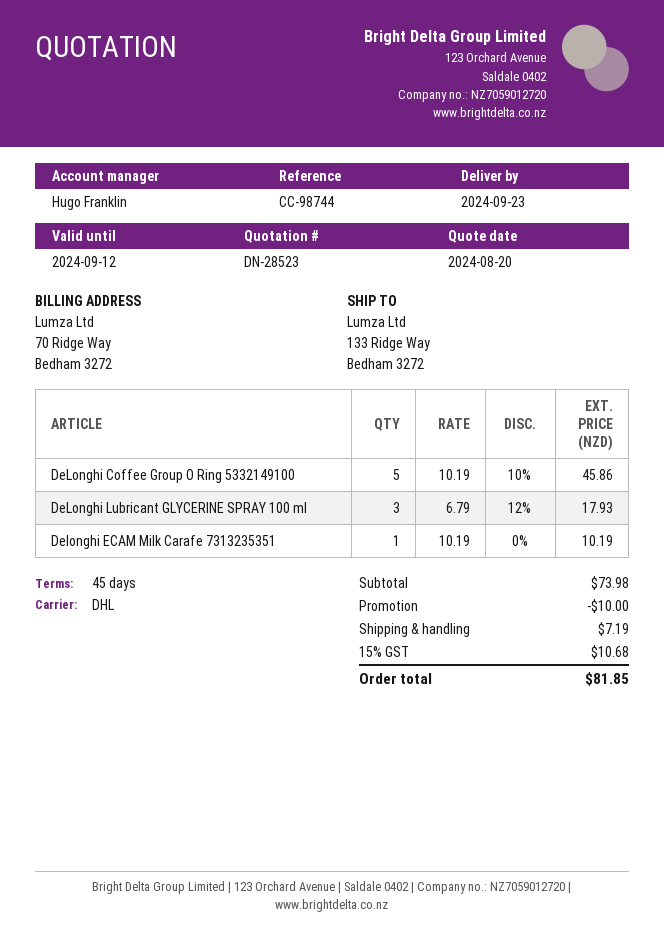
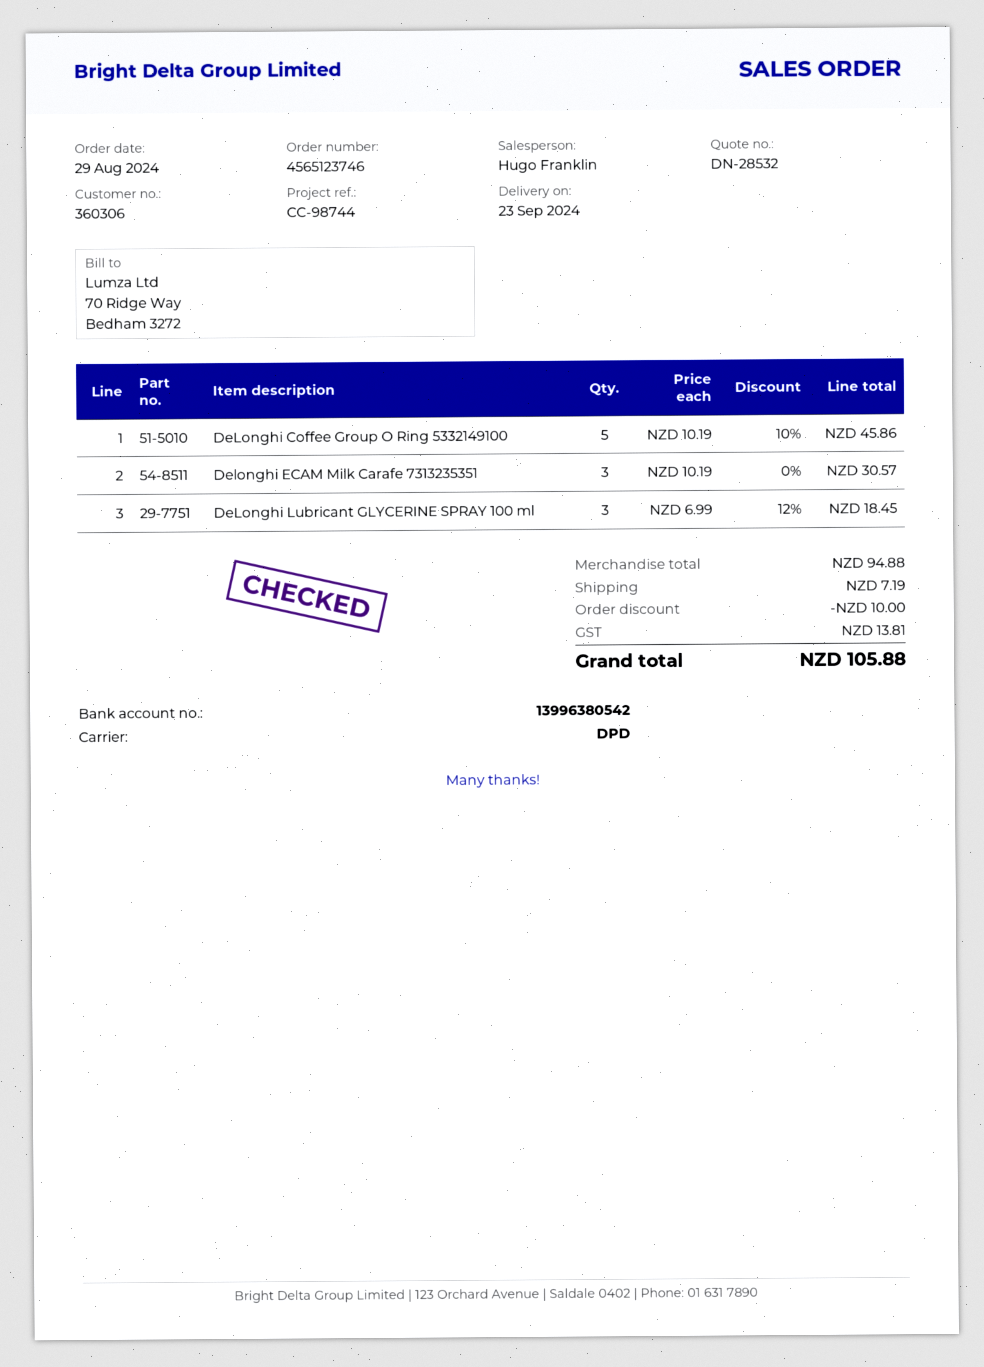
quote number: DN-28523 -> DN-28532
shipping method: DHL -> DPD
DeLonghi Lubricant GLYCERINE SPRAY 100 ml: 3 x 6.79 - 12% = 17.93 -> 3 x 6.99 - 12% = 18.45
Delonghi ECAM Milk Carafe 7313235351: 1 x 10.19 = 10.19 -> 3 x 10.19 = 30.57
subtotal: 73.98 -> 94.88
tax: 10.68 -> 13.81
total: 81.85 -> 105.88

